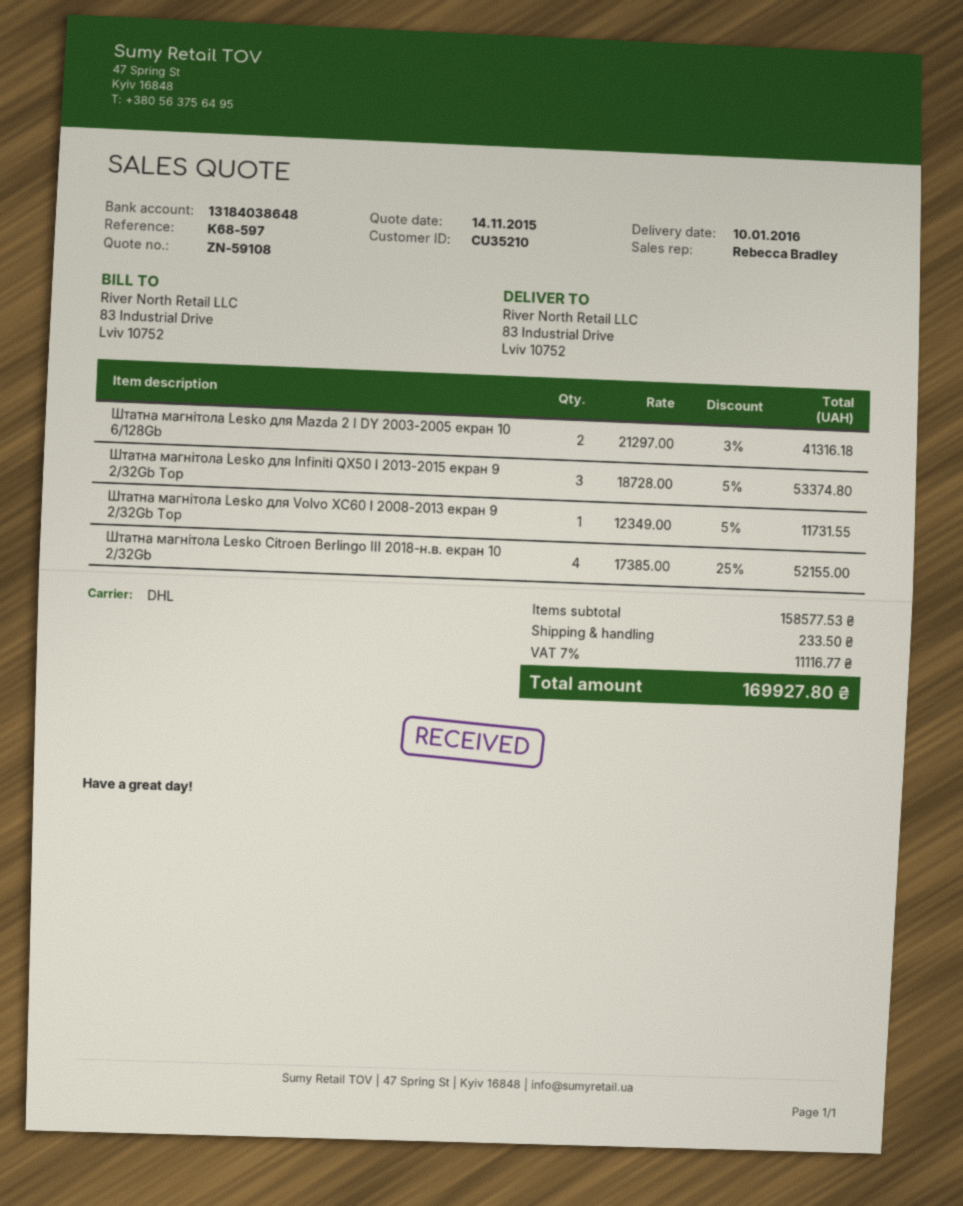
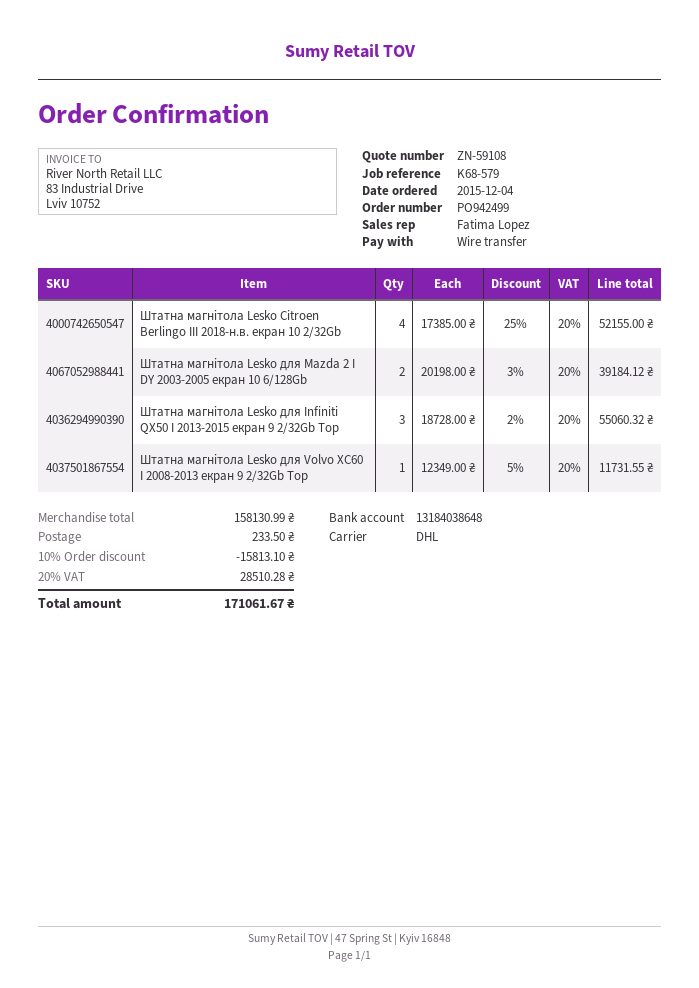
reference: K68-597 -> K68-579
sales rep: Rebecca Bradley -> Fatima Lopez
Штатна магнітола Lesko для Mazda 2 I DY 2003-2005 екран 10 6/128Gb: 2 x 21297.00 - 3% = 41316.18 -> 2 x 20198.00 - 3% = 39184.12
Штатна магнітола Lesko для Infiniti QX50 I 2013-2015 екран 9 2/32Gb Top: 3 x 18728.00 - 5% = 53374.80 -> 3 x 18728.00 - 2% = 55060.32
subtotal: 158577.53 -> 158130.99
discount: none -> 10% = 15813.10
tax: 7% = 11116.77 -> 20% = 28510.28
total: 169927.80 -> 171061.67

